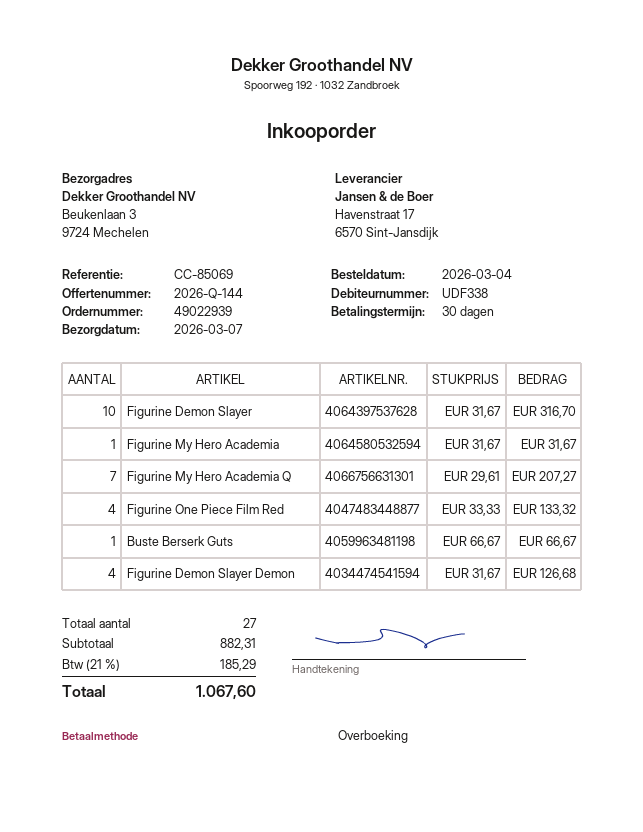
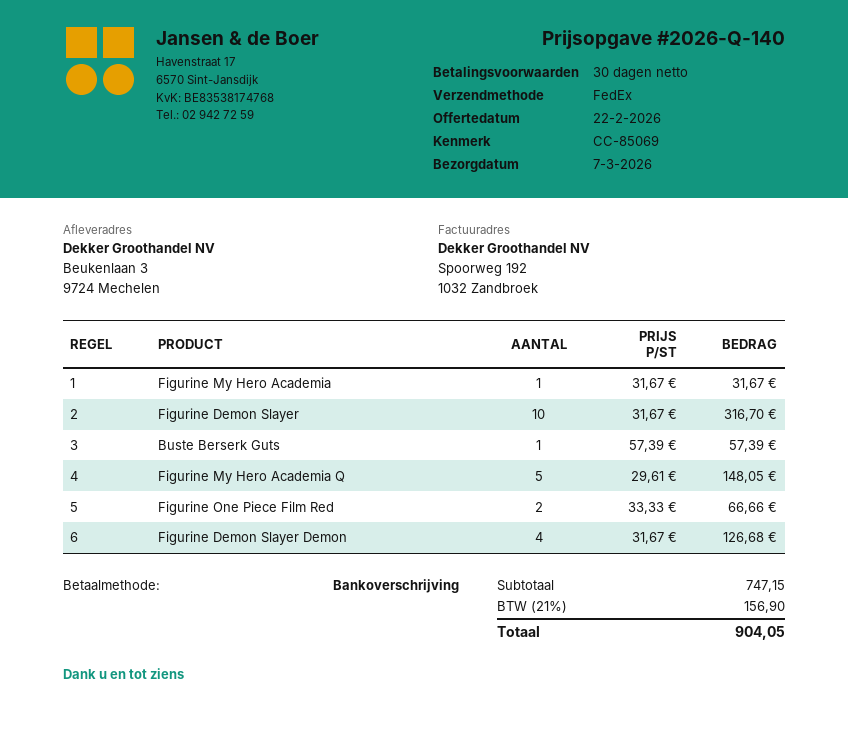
quote number: 2026-Q-144 -> 2026-Q-140
Figurine My Hero Academia Q: 7 x 29.61 = 207.27 -> 5 x 29.61 = 148.05
Figurine One Piece Film Red: 4 x 33.33 = 133.32 -> 2 x 33.33 = 66.66
Buste Berserk Guts: 1 x 66.67 = 66.67 -> 1 x 57.39 = 57.39
subtotal: 882.31 -> 747.15
tax: 21% = 185.29 -> 21% = 156.90
total: 1067.60 -> 904.05

